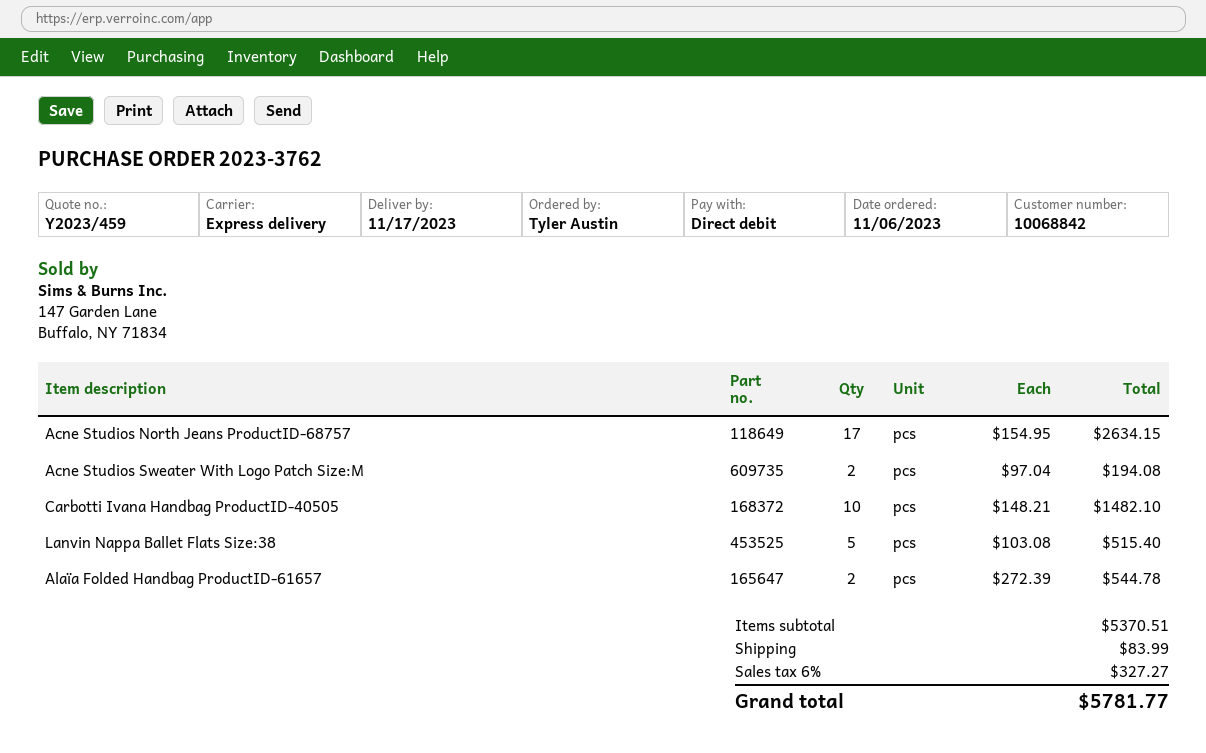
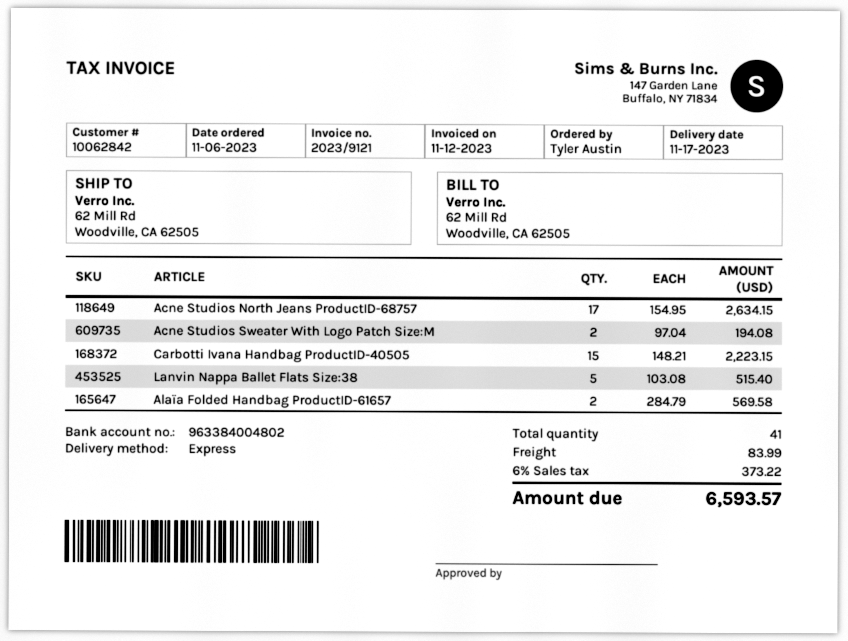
customer number: 10068842 -> 10062842
Carbotti Ivana Handbag ProductID-40505: 10 x 148.21 = 1482.10 -> 15 x 148.21 = 2223.15
Alaïa Folded Handbag ProductID-61657: 2 x 272.39 = 544.78 -> 2 x 284.79 = 569.58
tax: 6% = 327.27 -> 6% = 373.22
total: 5781.77 -> 6593.57

